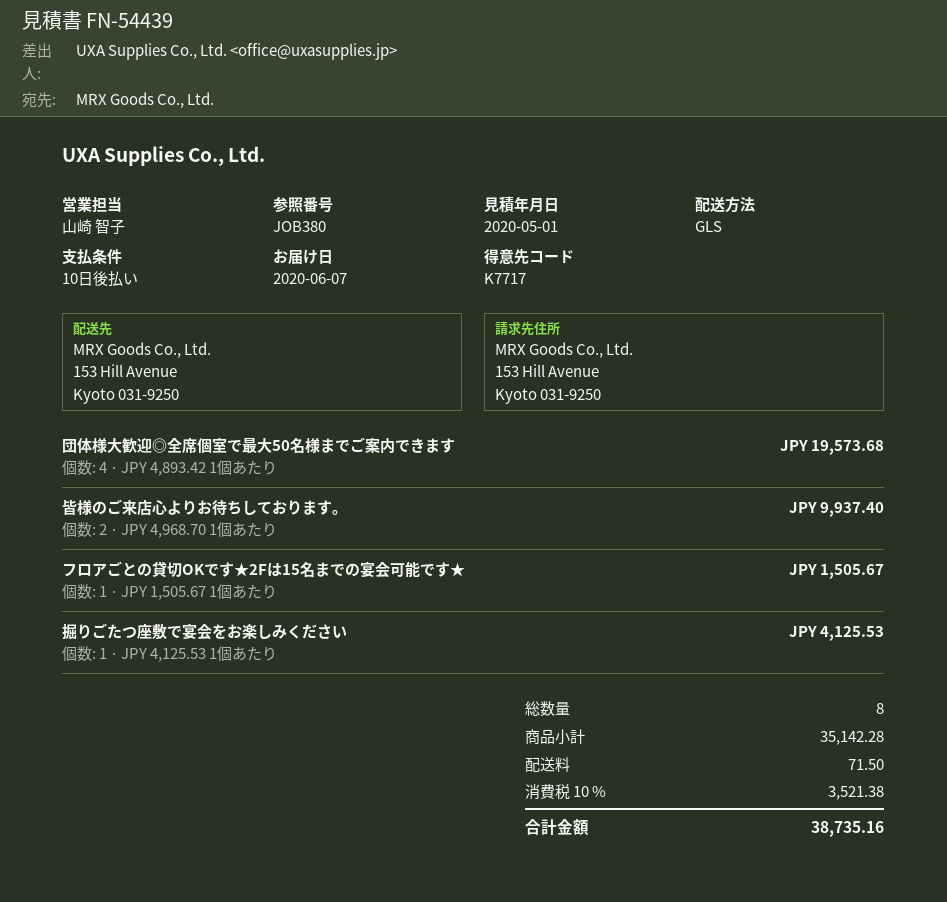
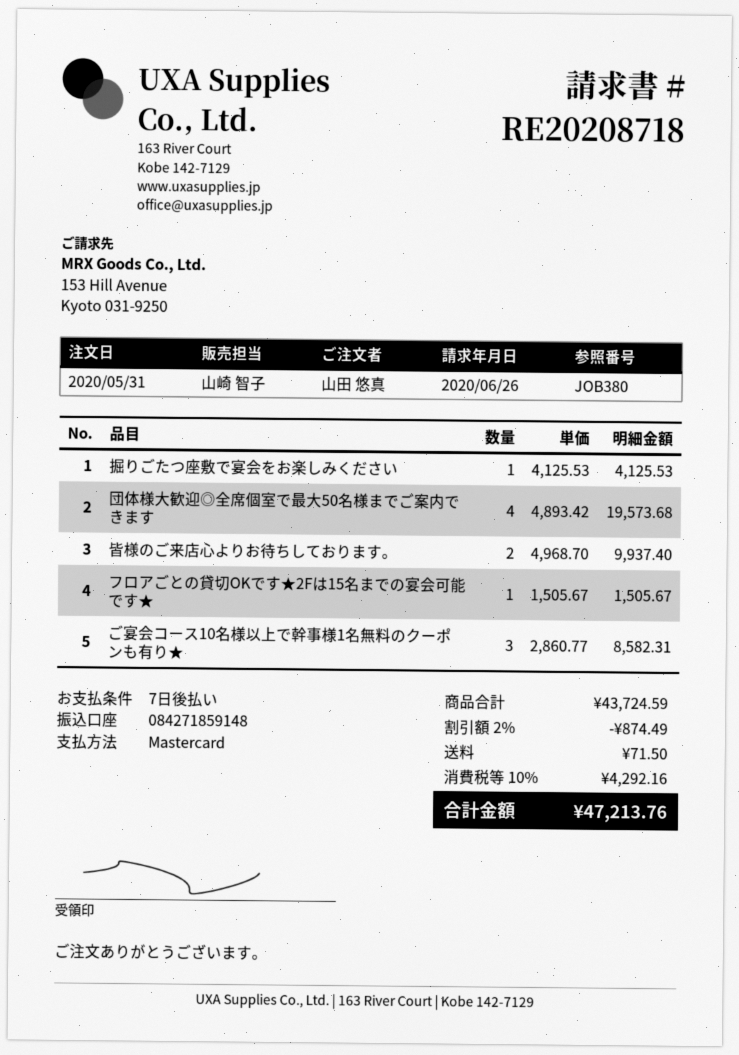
payment terms: 10 days -> 7 days
ご宴会コース10名様以上で幹事様1名無料のクーポンも有り★: none -> 3 x 2860.77 = 8582.31
subtotal: 35142.28 -> 43724.59
discount: none -> 2% = 874.49
tax: 10% = 3521.38 -> 10% = 4292.16
total: 38735.16 -> 47213.76

